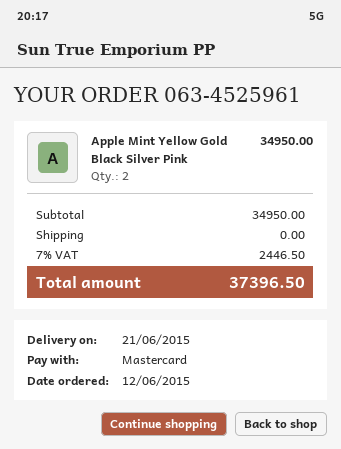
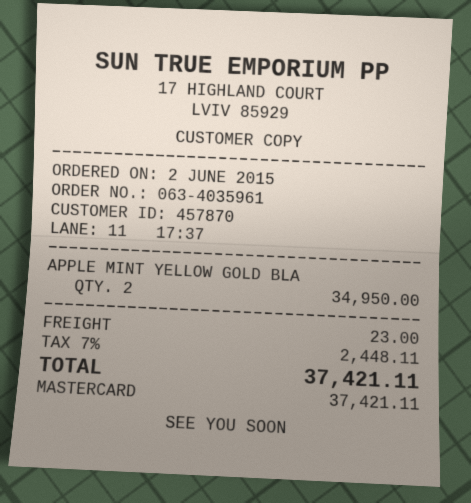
order number: 063-4525961 -> 063-4035961
order date: 2015-06-12 -> 2015-06-02
shipping: 0.00 -> 23.00
tax: 7% = 2446.50 -> 7% = 2448.11
total: 37396.50 -> 37421.11

